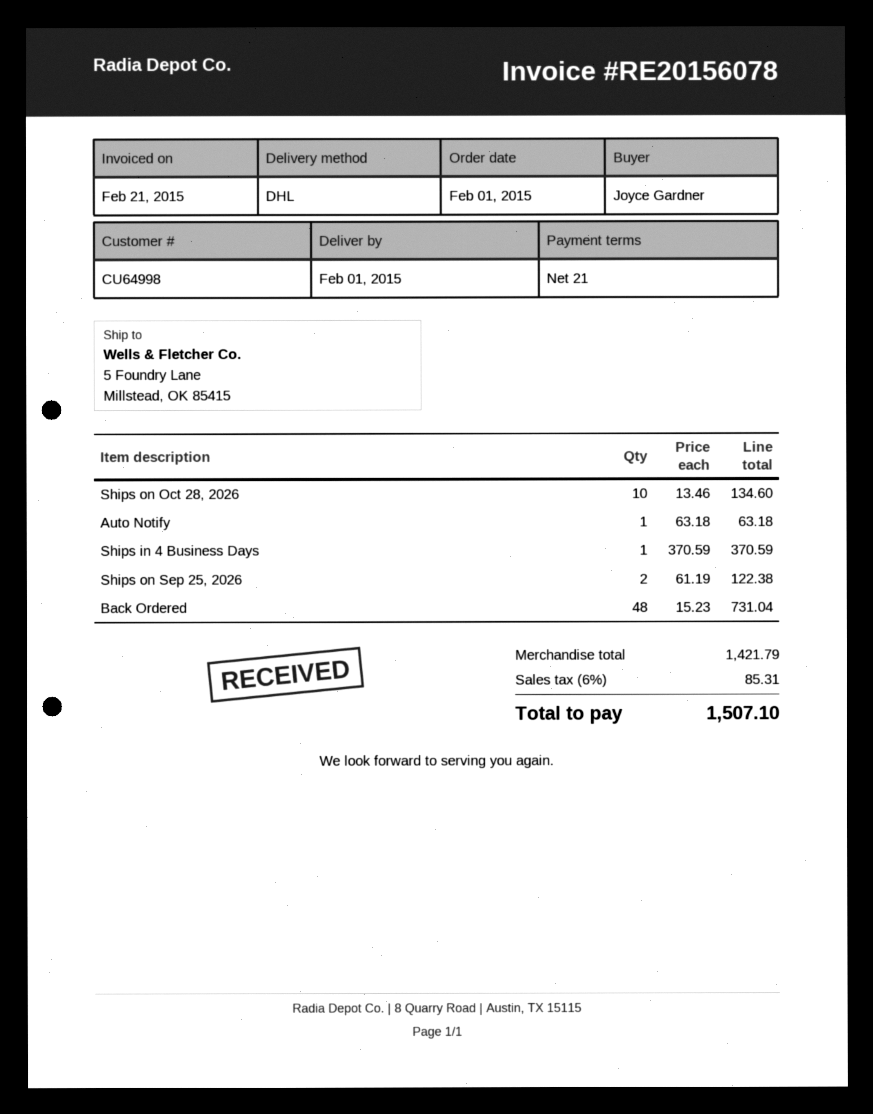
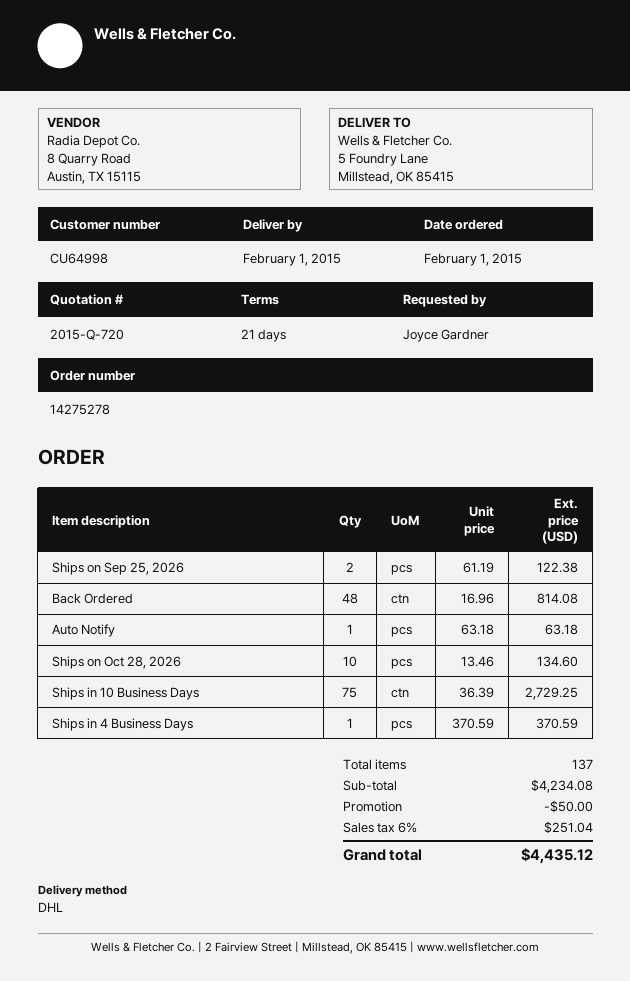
Back Ordered: 48 x 15.23 = 731.04 -> 48 x 16.96 = 814.08
Ships in 10 Business Days: none -> 75 x 36.39 = 2729.25
subtotal: 1421.79 -> 4234.08
discount: none -> 50.00
tax: 6% = 85.31 -> 6% = 251.04
total: 1507.10 -> 4435.12

